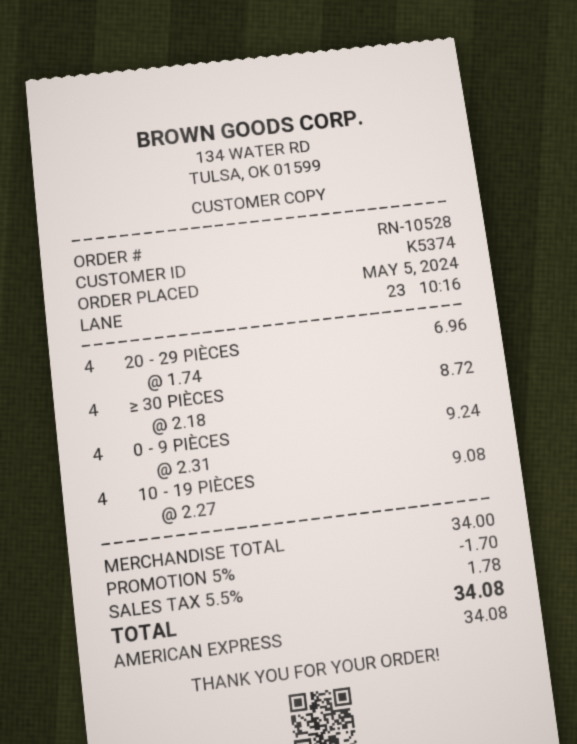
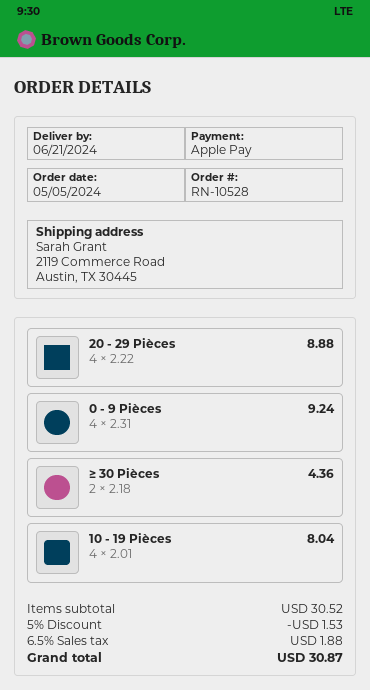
payment method: American Express -> Apple Pay
20 - 29 PIÈCES: 4 x 1.74 = 6.96 -> 4 x 2.22 = 8.88
≥ 30 PIÈCES: 4 x 2.18 = 8.72 -> 2 x 2.18 = 4.36
10 - 19 PIÈCES: 4 x 2.27 = 9.08 -> 4 x 2.01 = 8.04
subtotal: 34.00 -> 30.52
discount: 5% = 1.70 -> 5% = 1.53
tax: 5.5% = 1.78 -> 6.5% = 1.88
total: 34.08 -> 30.87

